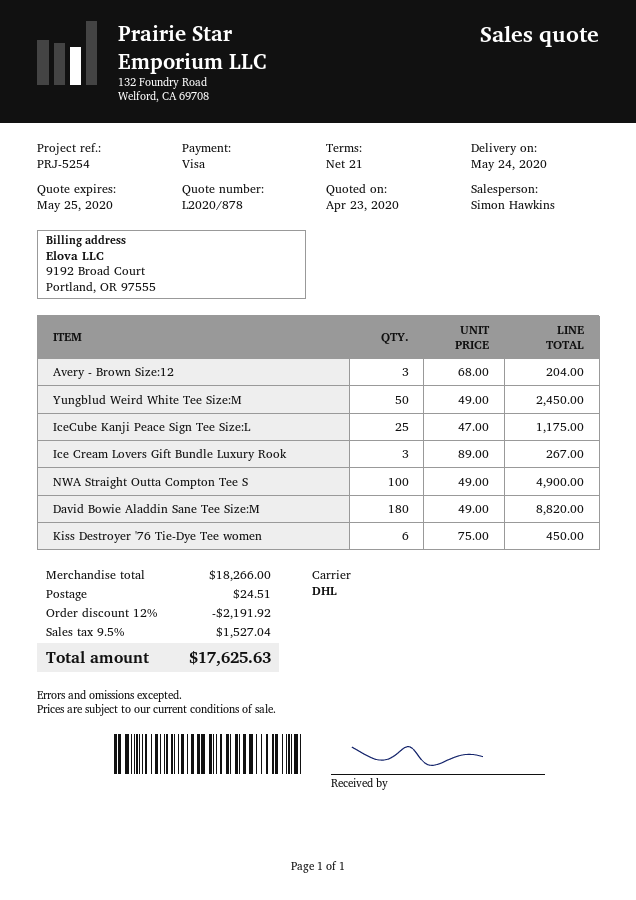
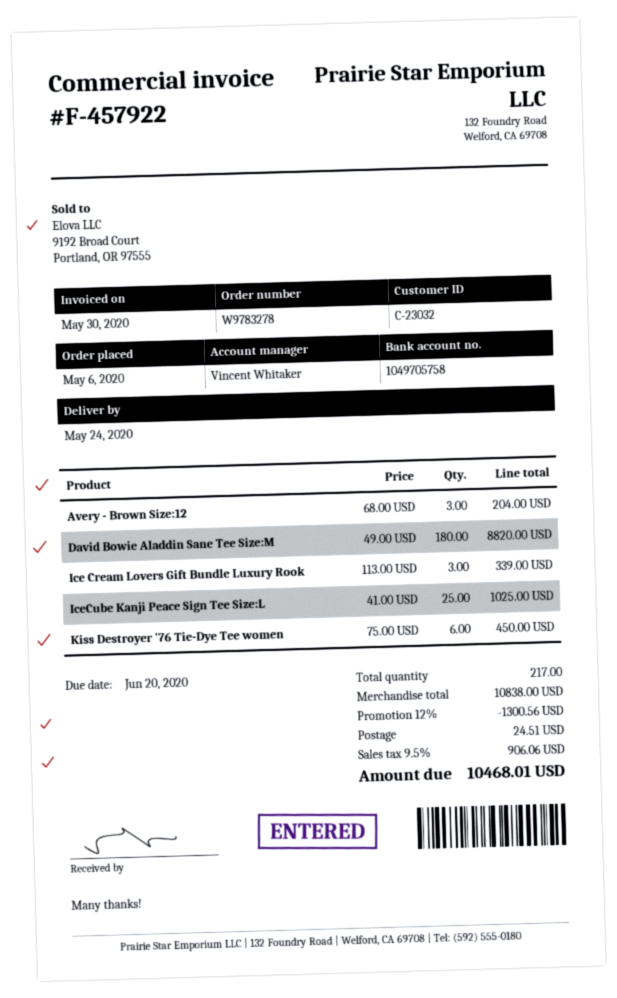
sales rep: Simon Hawkins -> Vincent Whitaker
Yungblud Weird White Tee Size:M: 50 x 49.00 = 2450.00 -> none
IceCube Kanji Peace Sign Tee Size:L: 25 x 47.00 = 1175.00 -> 25 x 41.00 = 1025.00
Ice Cream Lovers Gift Bundle Luxury Rook: 3 x 89.00 = 267.00 -> 3 x 113.00 = 339.00
NWA Straight Outta Compton Tee S: 100 x 49.00 = 4900.00 -> none
subtotal: 18266.00 -> 10838.00
discount: 12% = 2191.92 -> 12% = 1300.56
tax: 9.5% = 1527.04 -> 9.5% = 906.06
total: 17625.63 -> 10468.01

